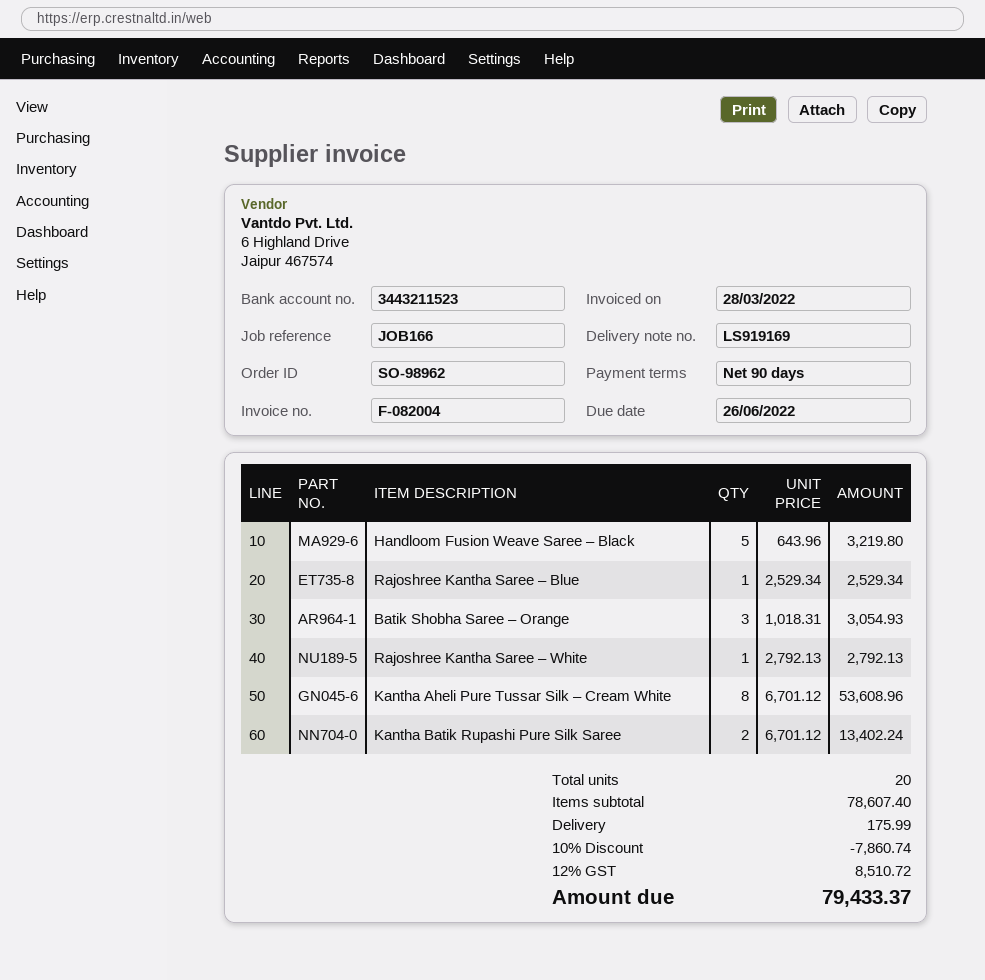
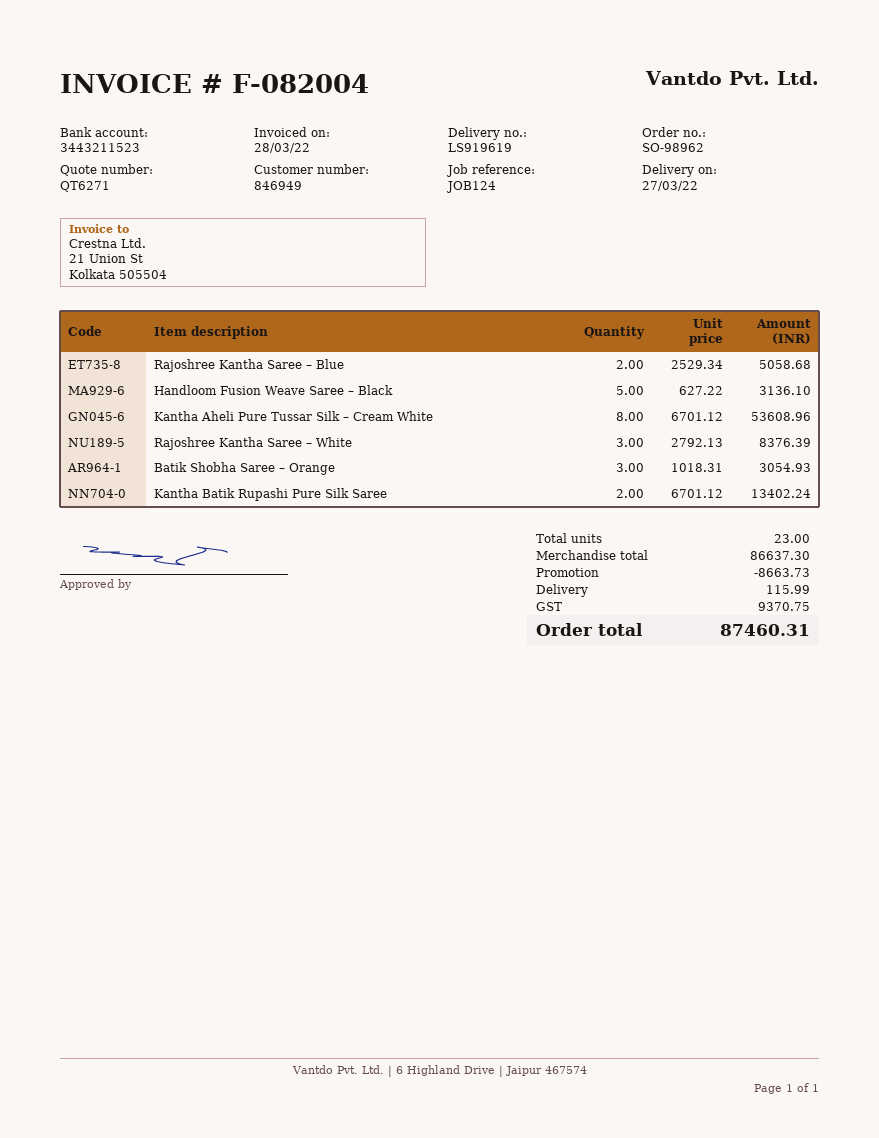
delivery note number: LS919169 -> LS919619
reference: JOB166 -> JOB124
Handloom Fusion Weave Saree – Black: 5 x 643.96 = 3219.80 -> 5 x 627.22 = 3136.10
Rajoshree Kantha Saree – Blue: 1 x 2529.34 = 2529.34 -> 2 x 2529.34 = 5058.68
Rajoshree Kantha Saree – White: 1 x 2792.13 = 2792.13 -> 3 x 2792.13 = 8376.39
total quantity: 20 -> 23
subtotal: 78607.40 -> 86637.30
discount: 7860.74 -> 8663.73
shipping: 175.99 -> 115.99
tax: 8510.72 -> 9370.75
total: 79433.37 -> 87460.31

